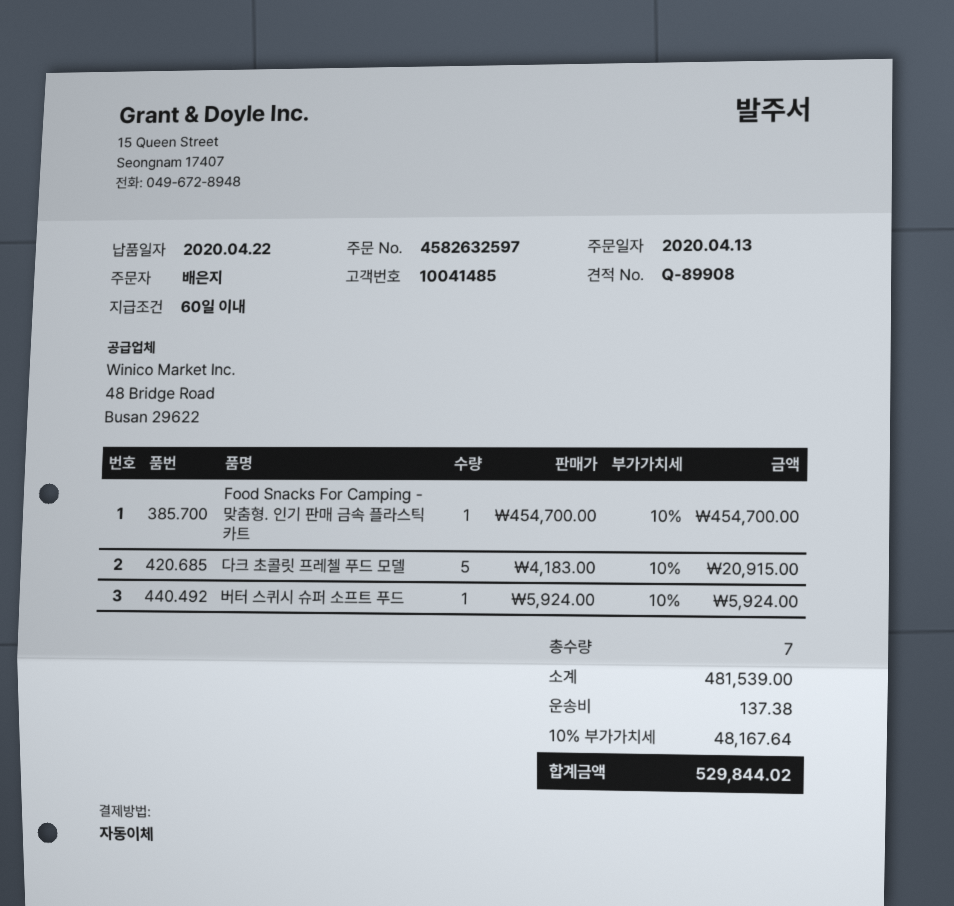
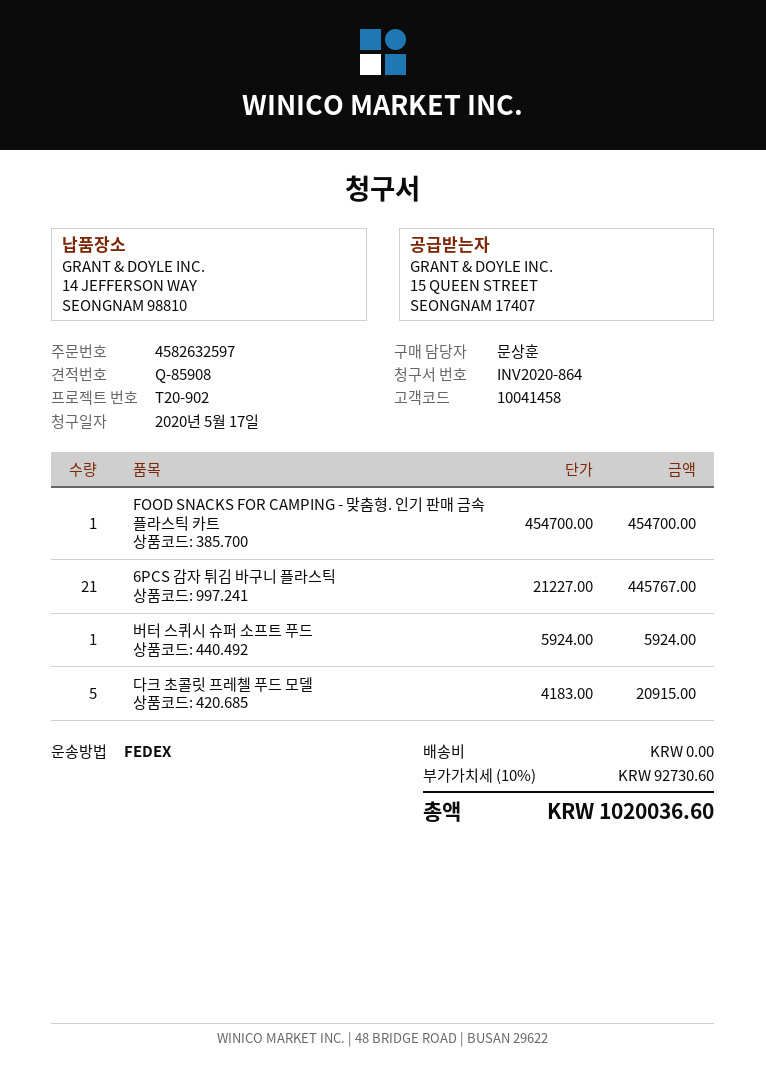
quote number: Q-89908 -> Q-85908
customer number: 10041485 -> 10041458
ordered by: 배은지 -> 문상훈
6PCS 감자 튀김 바구니 플라스틱: none -> 21 x 21227.00 = 445767.00
shipping: 137.38 -> 0.00
tax: 10% = 48167.64 -> 10% = 92730.60
total: 529844.02 -> 1020036.60

